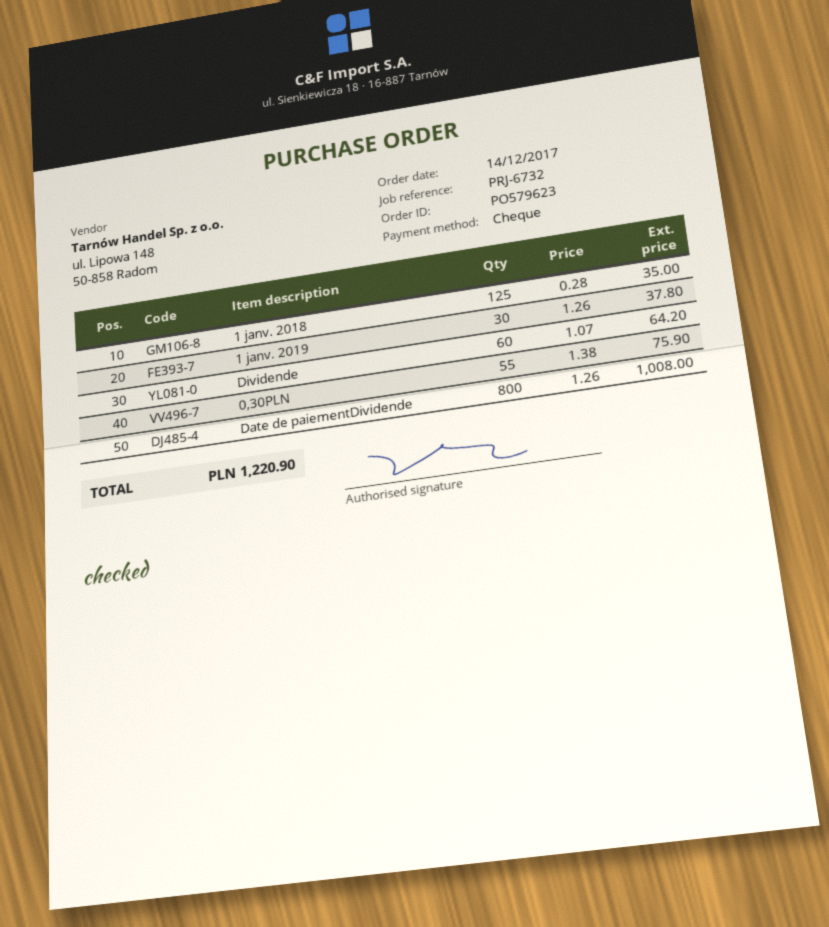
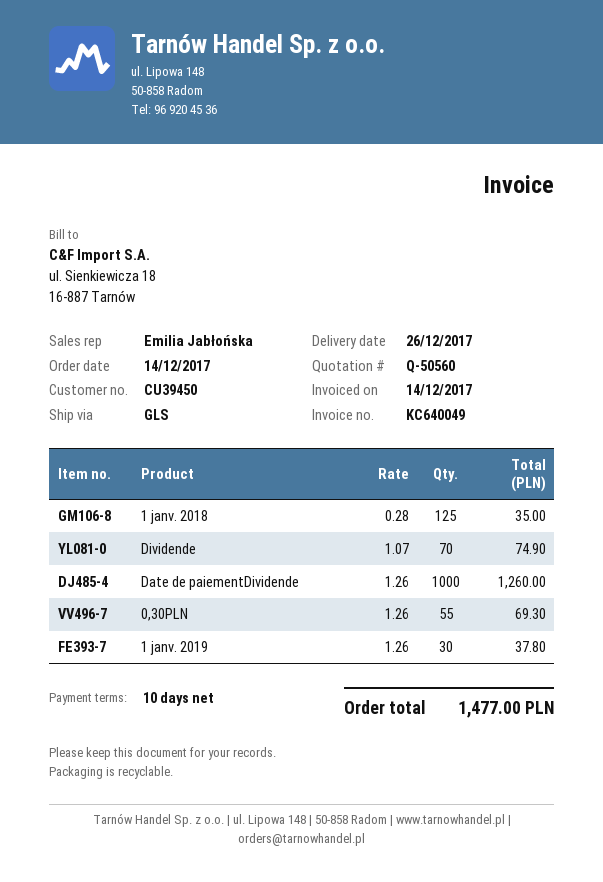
Dividende: 60 x 1.07 = 64.20 -> 70 x 1.07 = 74.90
0,30PLN: 55 x 1.38 = 75.90 -> 55 x 1.26 = 69.30
Date de paiementDividende: 800 x 1.26 = 1008.00 -> 1000 x 1.26 = 1260.00
total: 1220.90 -> 1477.00

